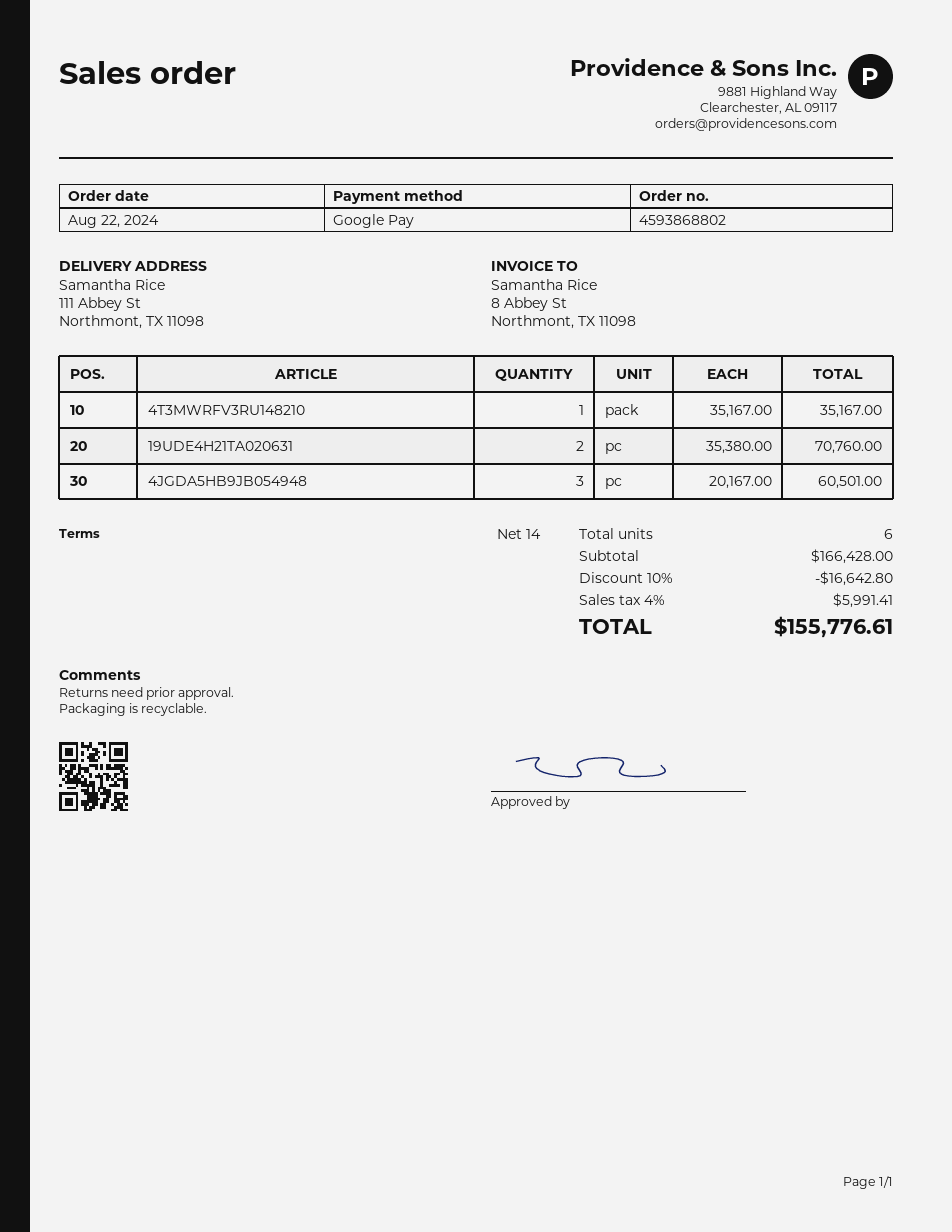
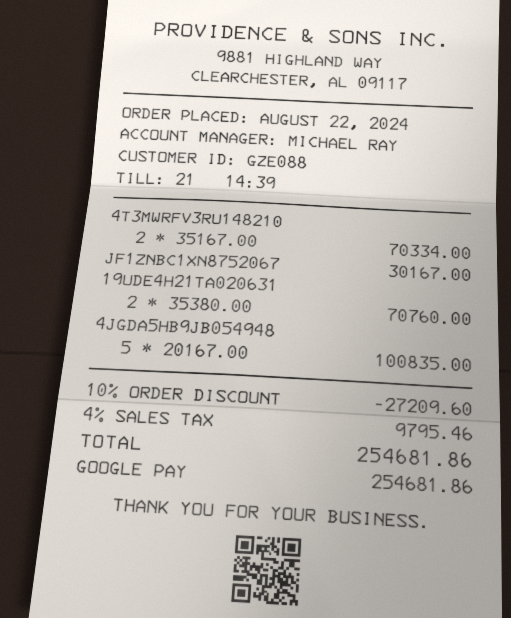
4T3MWRFV3RU148210: 1 x 35167.00 = 35167.00 -> 2 x 35167.00 = 70334.00
4JGDA5HB9JB054948: 3 x 20167.00 = 60501.00 -> 5 x 20167.00 = 100835.00
JF1ZNBC1XN8752067: none -> 1 x 30167.00 = 30167.00
discount: 10% = 16642.80 -> 10% = 27209.60
tax: 4% = 5991.41 -> 4% = 9795.46
total: 155776.61 -> 254681.86

